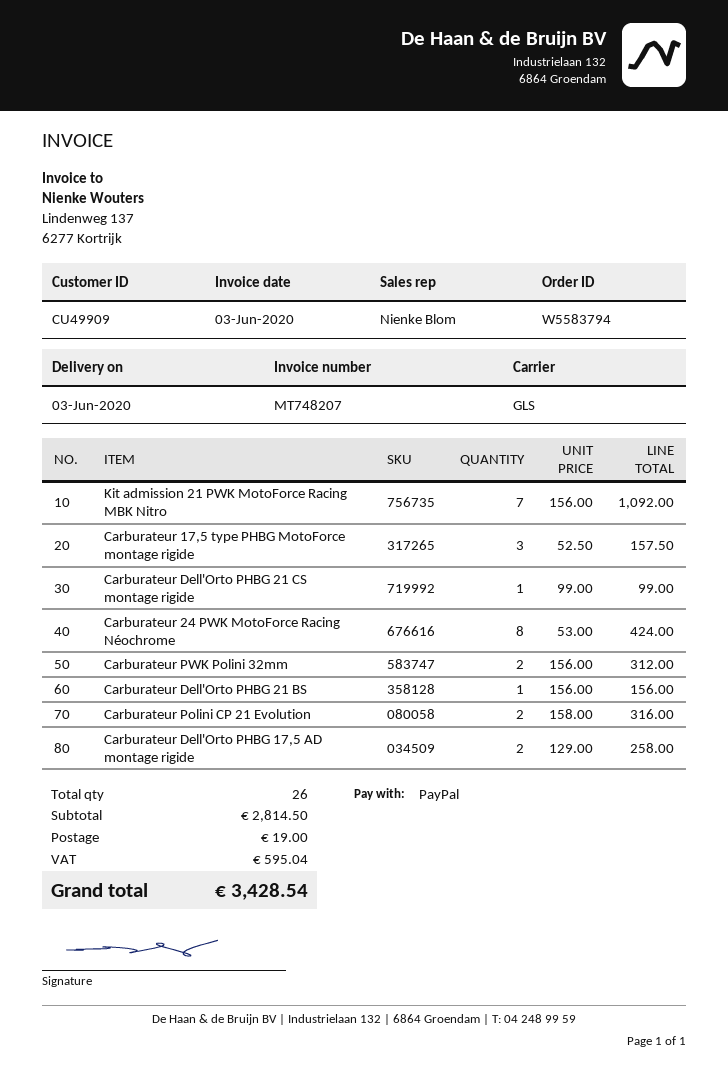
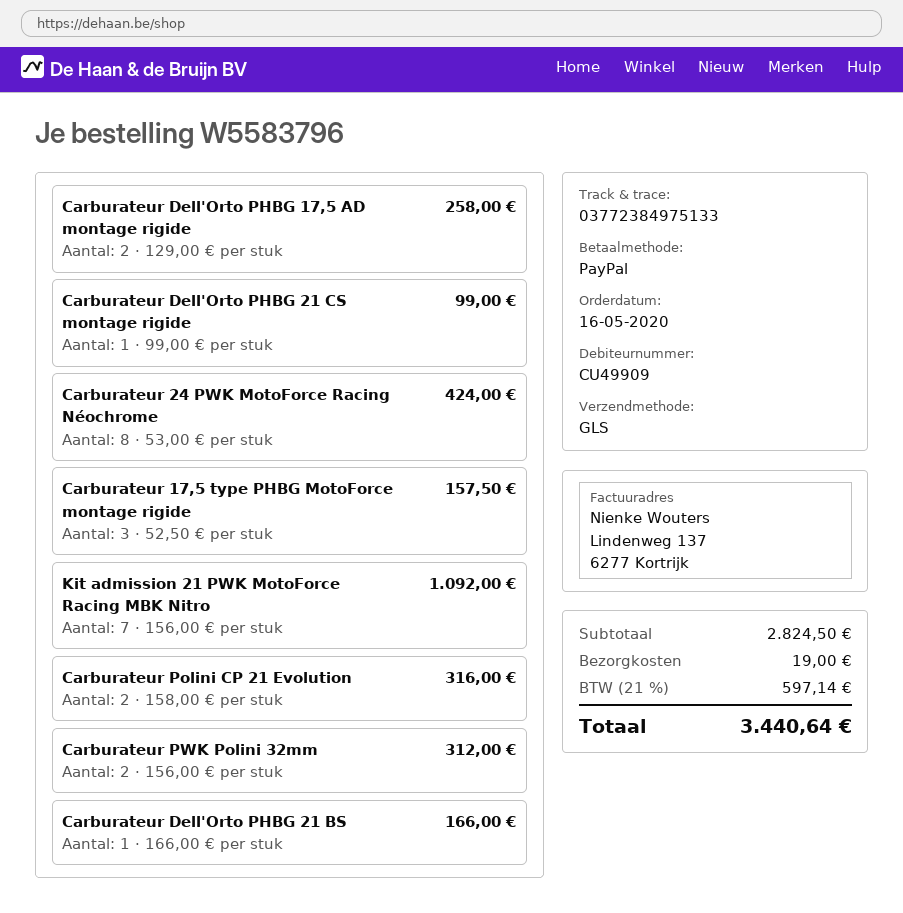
order number: W5583794 -> W5583796
Carburateur Dell'Orto PHBG 21 BS: 1 x 156.00 = 156.00 -> 1 x 166.00 = 166.00
subtotal: 2814.50 -> 2824.50
tax: 595.04 -> 597.14
total: 3428.54 -> 3440.64

